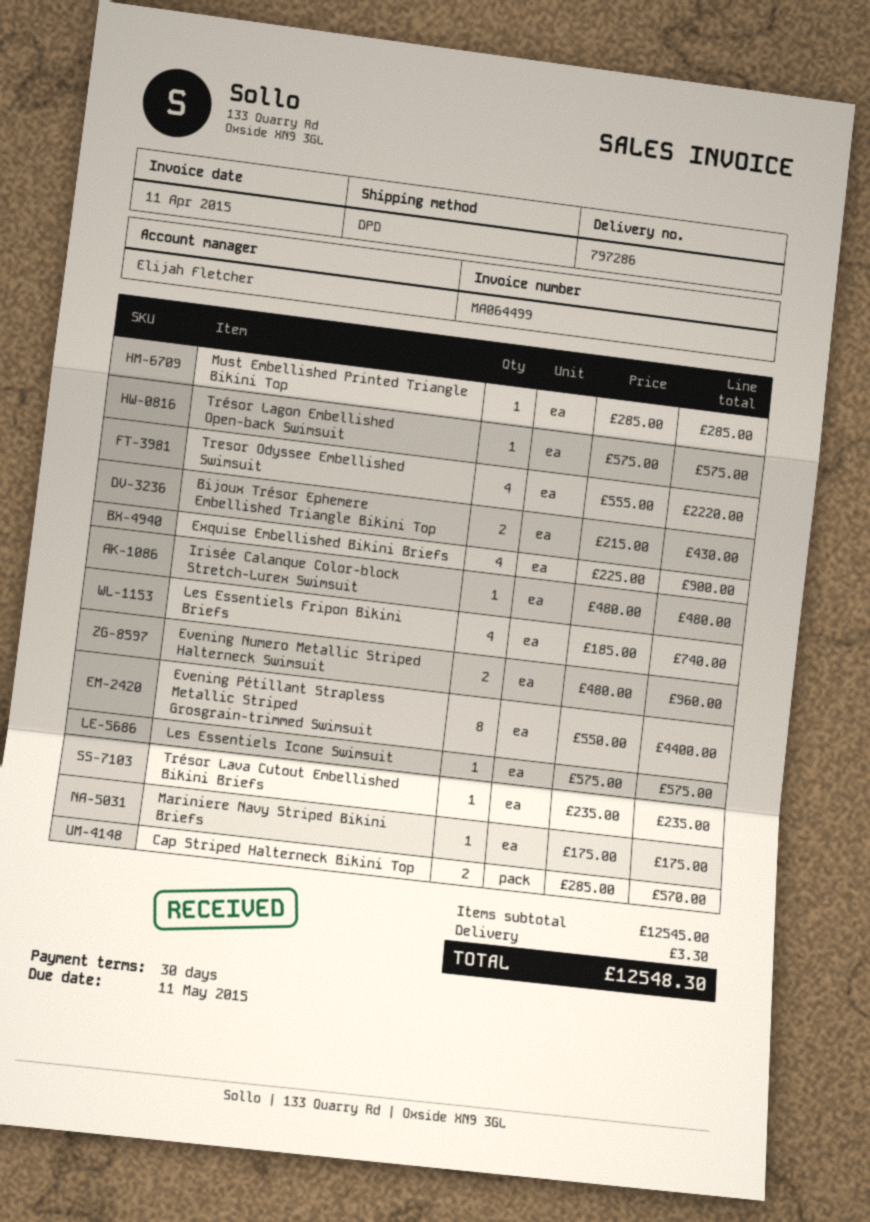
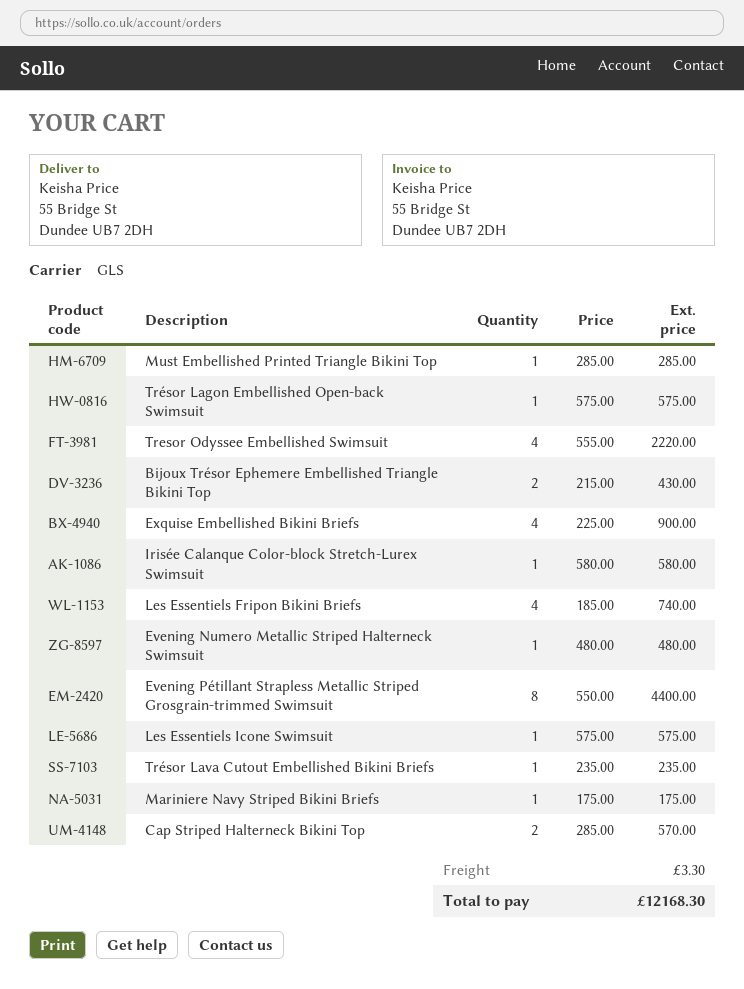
shipping method: DPD -> GLS
Irisée Calanque Color-block Stretch-Lurex Swimsuit: 1 x 480.00 = 480.00 -> 1 x 580.00 = 580.00
Evening Numero Metallic Striped Halterneck Swimsuit: 2 x 480.00 = 960.00 -> 1 x 480.00 = 480.00
total: 12548.30 -> 12168.30

